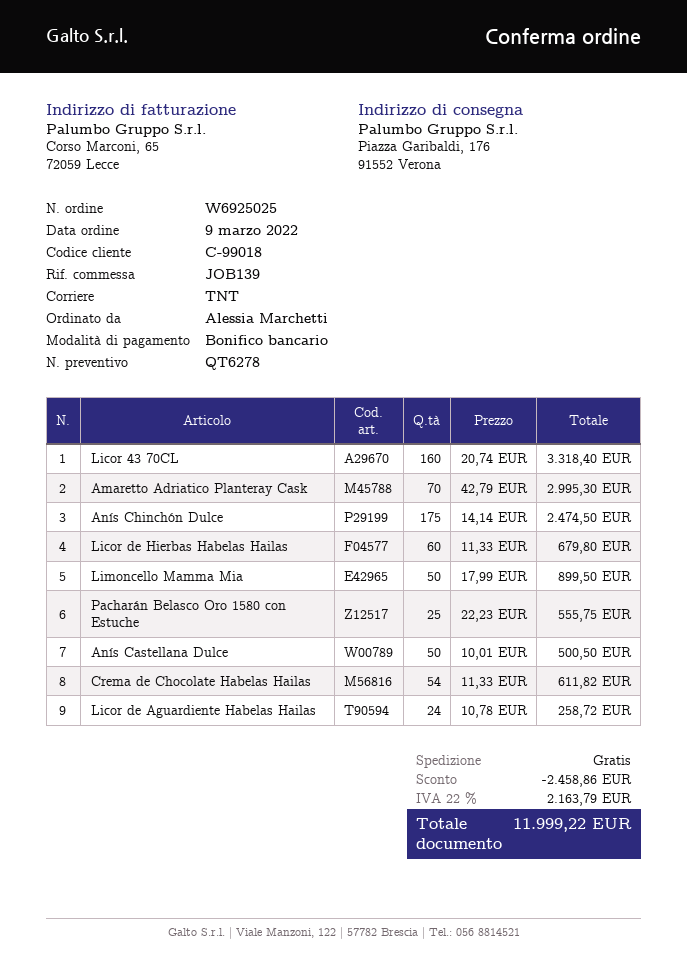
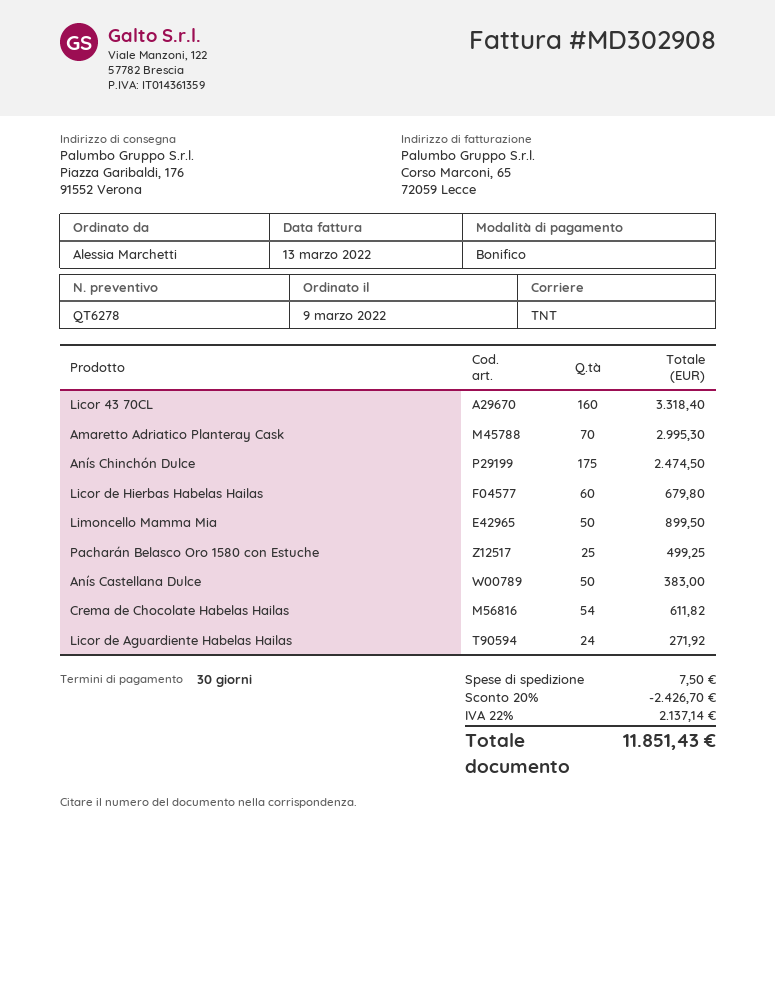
Pacharán Belasco Oro 1580 con Estuche: 25 for 555.75 -> 25 for 499.25
Anís Castellana Dulce: 50 for 500.50 -> 50 for 383.00
Licor de Aguardiente Habelas Hailas: 24 for 258.72 -> 24 for 271.92
discount: 2458.86 -> 2426.70
shipping: 0.00 -> 7.50
tax: 22% = 2163.79 -> 22% = 2137.14
total: 11999.22 -> 11851.43

